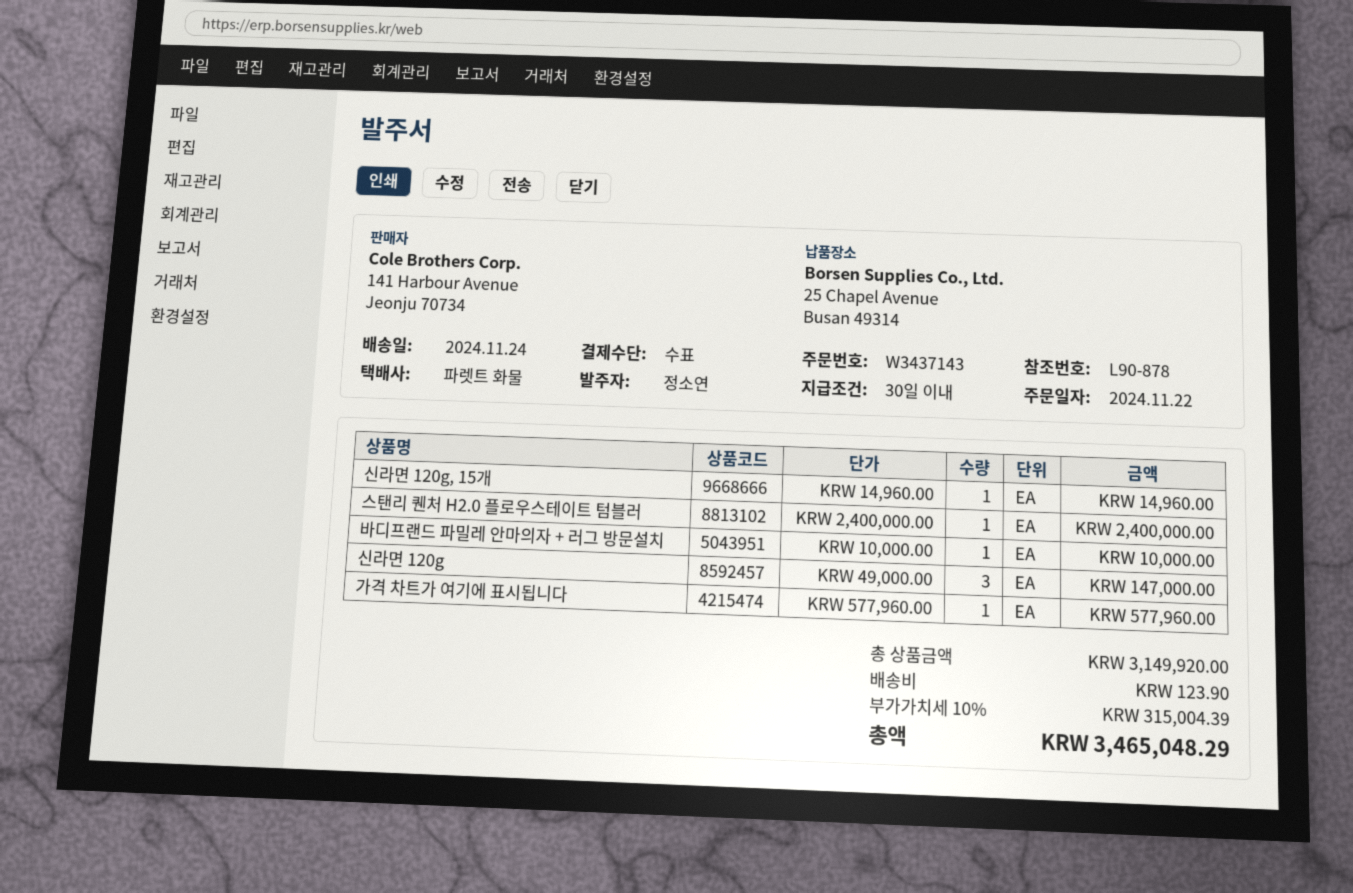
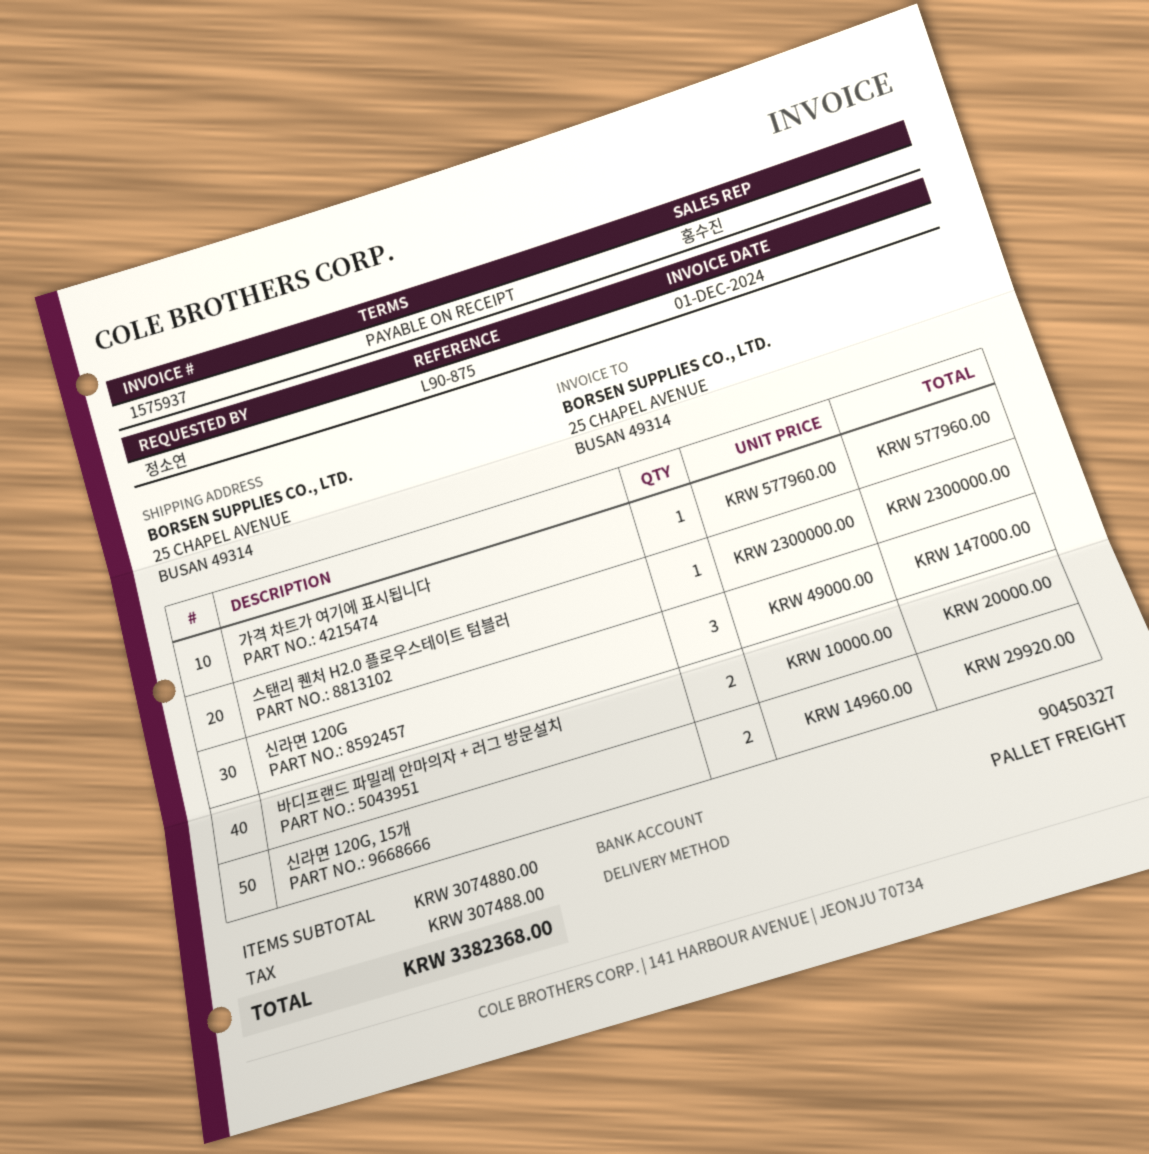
payment terms: 30 days -> on receipt
reference: L90-878 -> L90-875
신라면 120g, 15개: 1 x 14960.00 = 14960.00 -> 2 x 14960.00 = 29920.00
스탠리 퀜처 H2.0 플로우스테이트 텀블러: 1 x 2400000.00 = 2400000.00 -> 1 x 2300000.00 = 2300000.00
바디프랜드 파밀레 안마의자 + 러그 방문설치: 1 x 10000.00 = 10000.00 -> 2 x 10000.00 = 20000.00
subtotal: 3149920.00 -> 3074880.00
shipping: 123.90 -> none
tax: 315004.39 -> 307488.00
total: 3465048.29 -> 3382368.00

